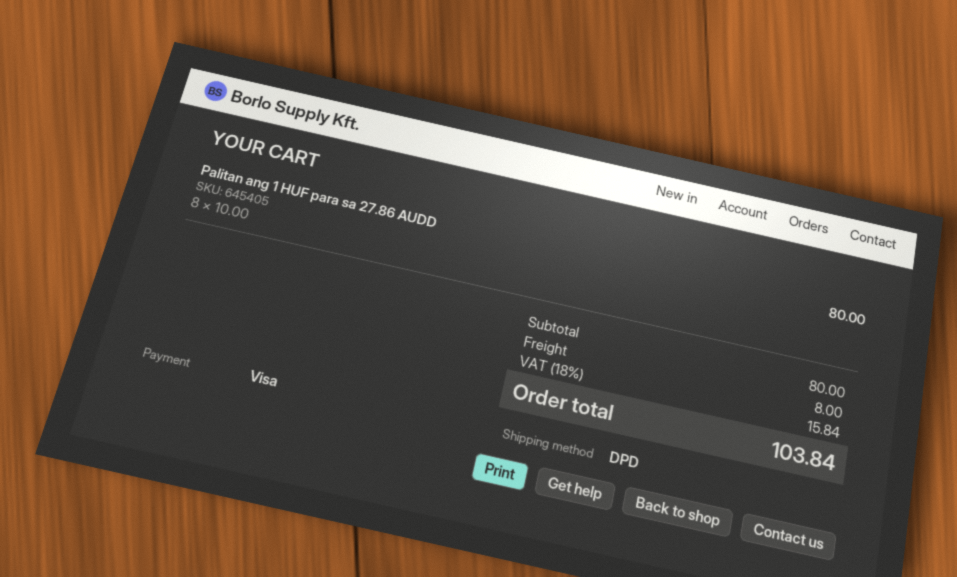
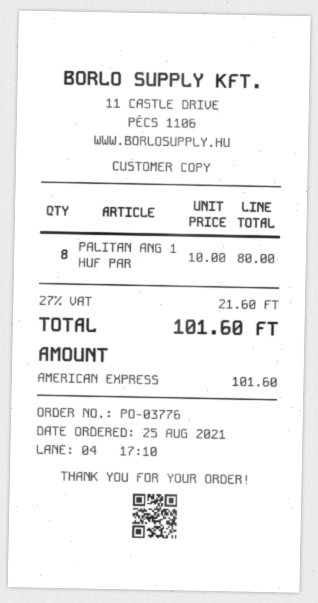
payment method: Visa -> American Express
shipping: 8.00 -> none
tax: 18% = 15.84 -> 27% = 21.60
total: 103.84 -> 101.60

